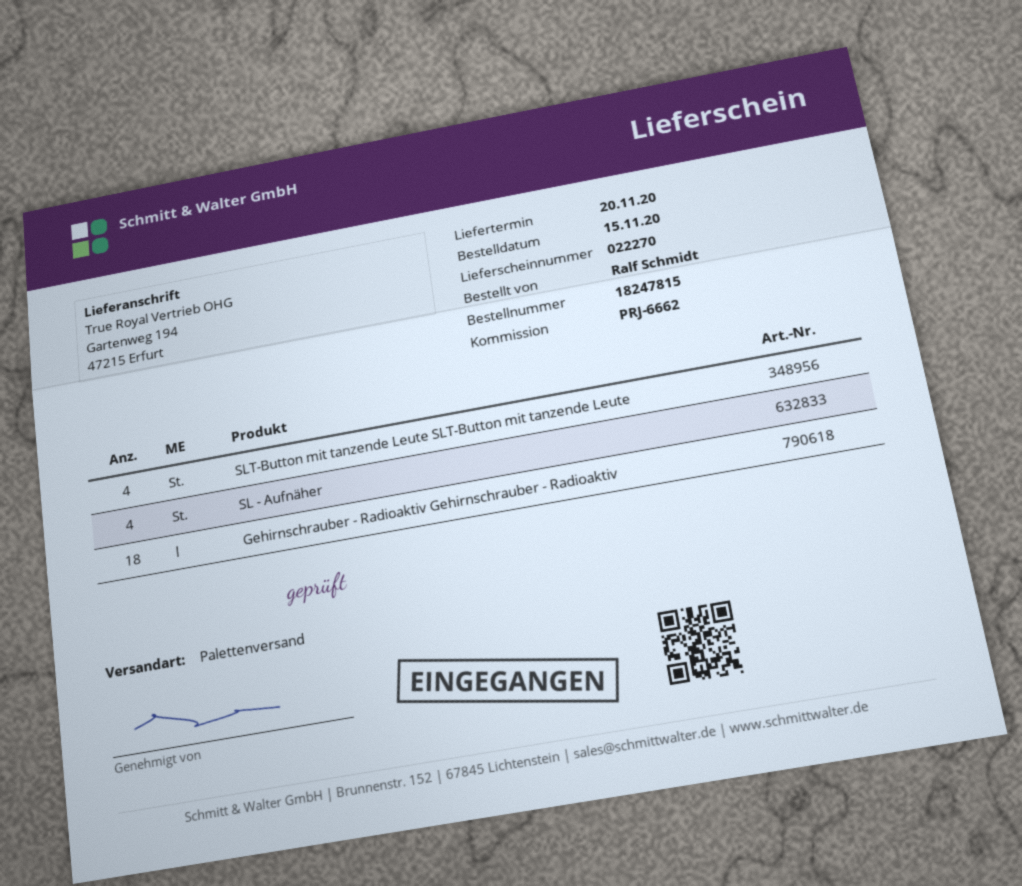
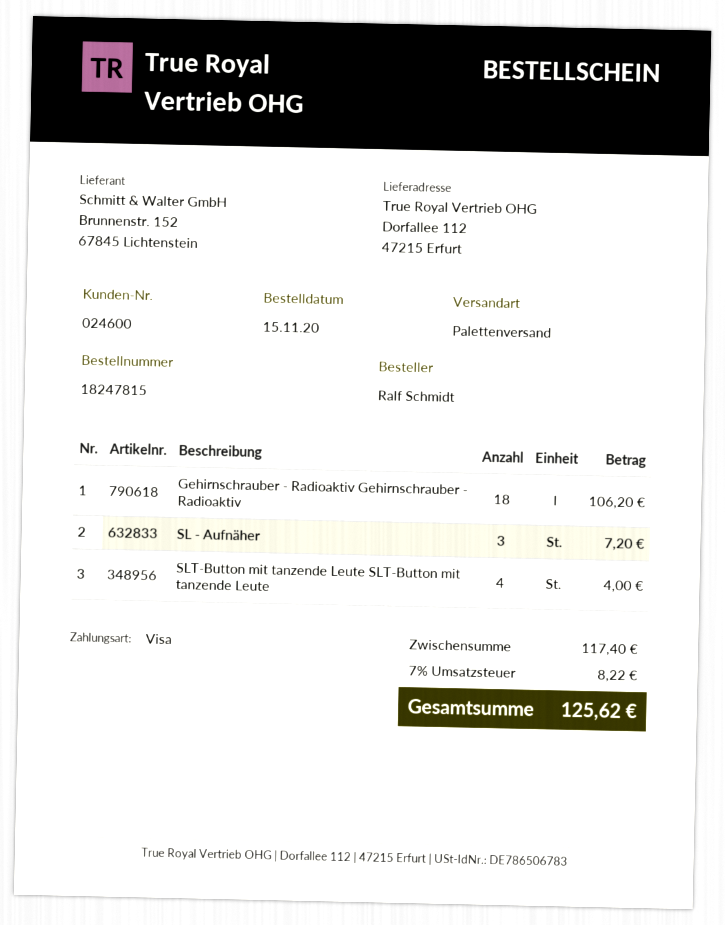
ship to: Gartenweg 194, 47215 Erfurt -> Dorfallee 112, 47215 Erfurt
SL - Aufnäher: 4 -> 3

